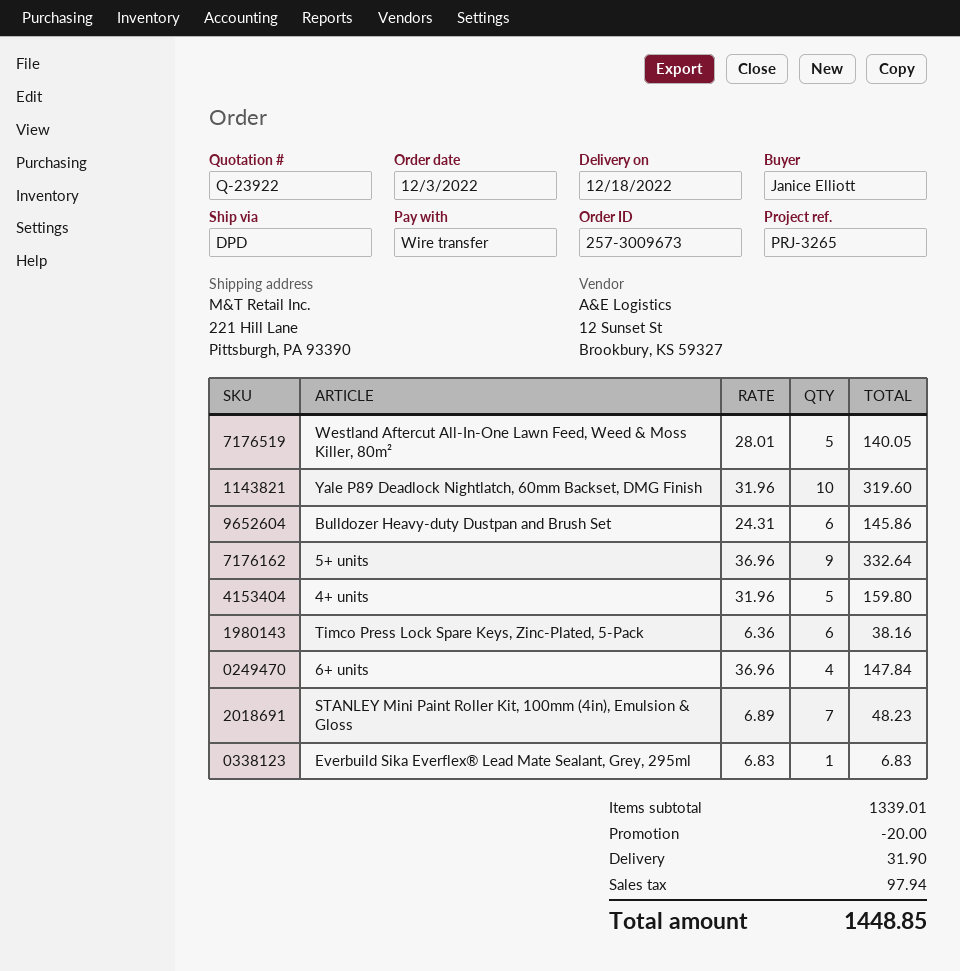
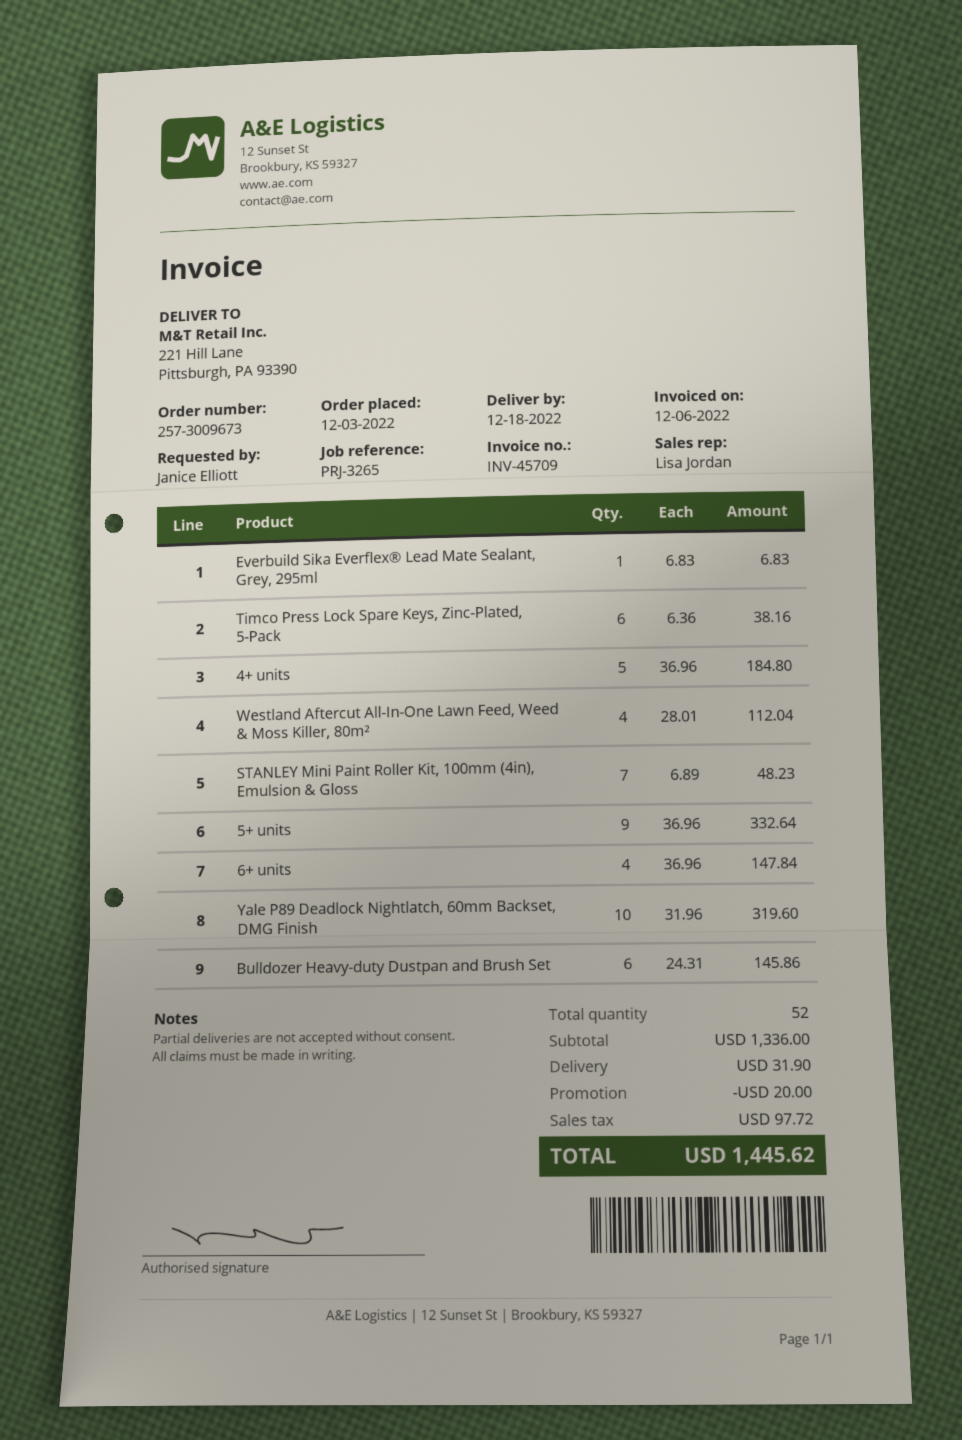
Westland Aftercut All-In-One Lawn Feed, Weed & Moss Killer, 80m²: 5 x 28.01 = 140.05 -> 4 x 28.01 = 112.04
4+ units: 5 x 31.96 = 159.80 -> 5 x 36.96 = 184.80
subtotal: 1339.01 -> 1336.00
tax: 97.94 -> 97.72
total: 1448.85 -> 1445.62

